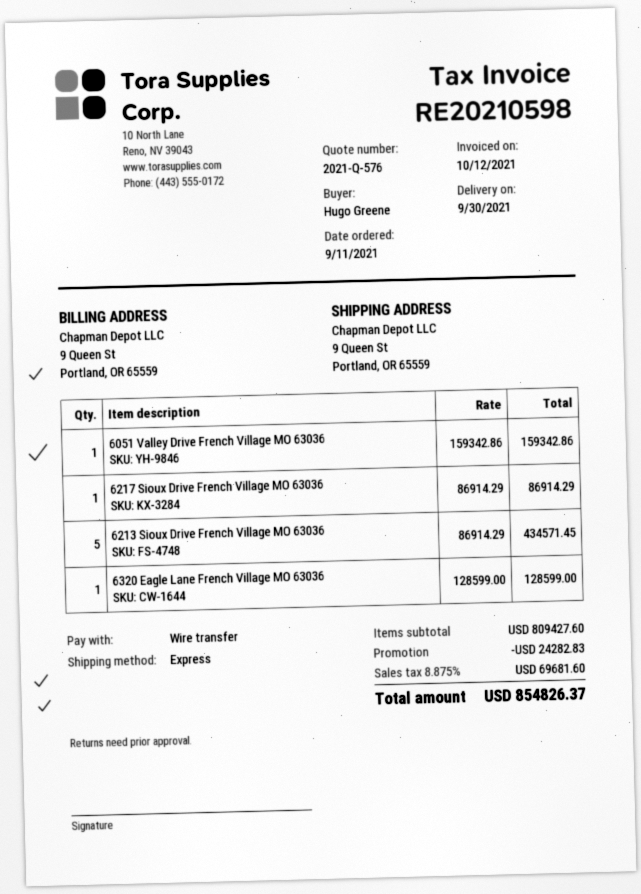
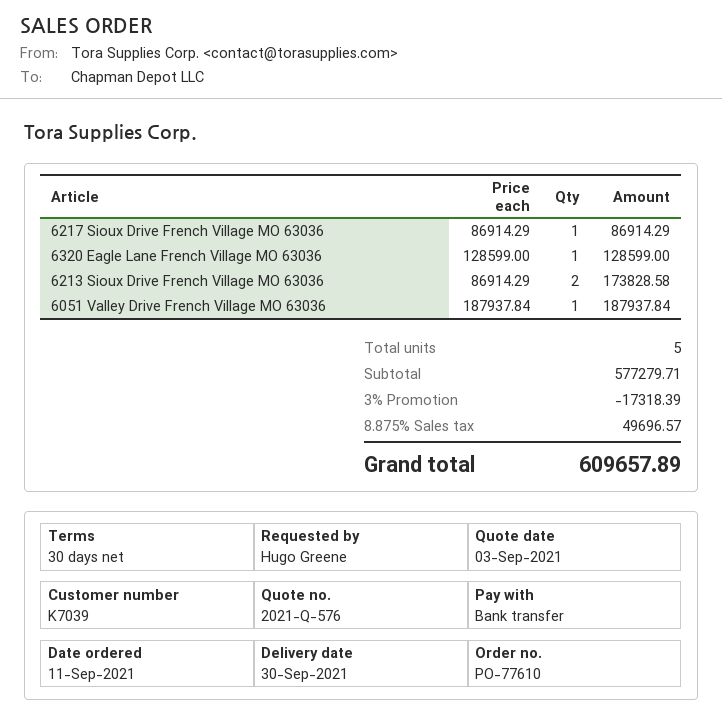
6051 Valley Drive French Village MO 63036: 1 x 159342.86 = 159342.86 -> 1 x 187937.84 = 187937.84
6213 Sioux Drive French Village MO 63036: 5 x 86914.29 = 434571.45 -> 2 x 86914.29 = 173828.58
subtotal: 809427.60 -> 577279.71
discount: 24282.83 -> 17318.39
tax: 8.875% = 69681.60 -> 8.875% = 49696.57
total: 854826.37 -> 609657.89

